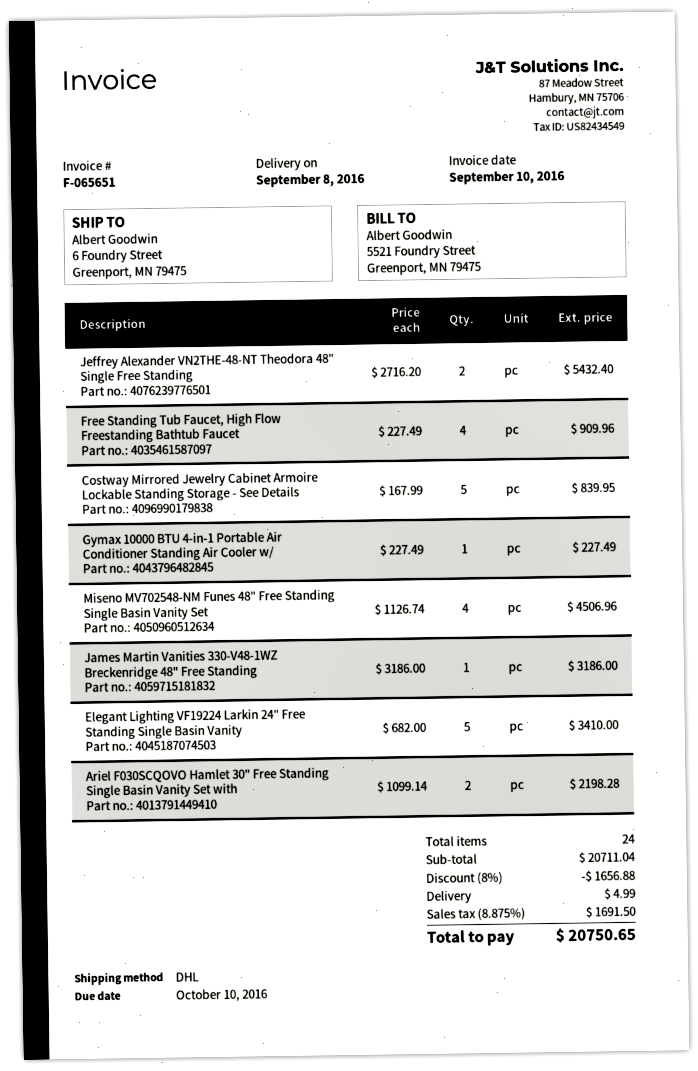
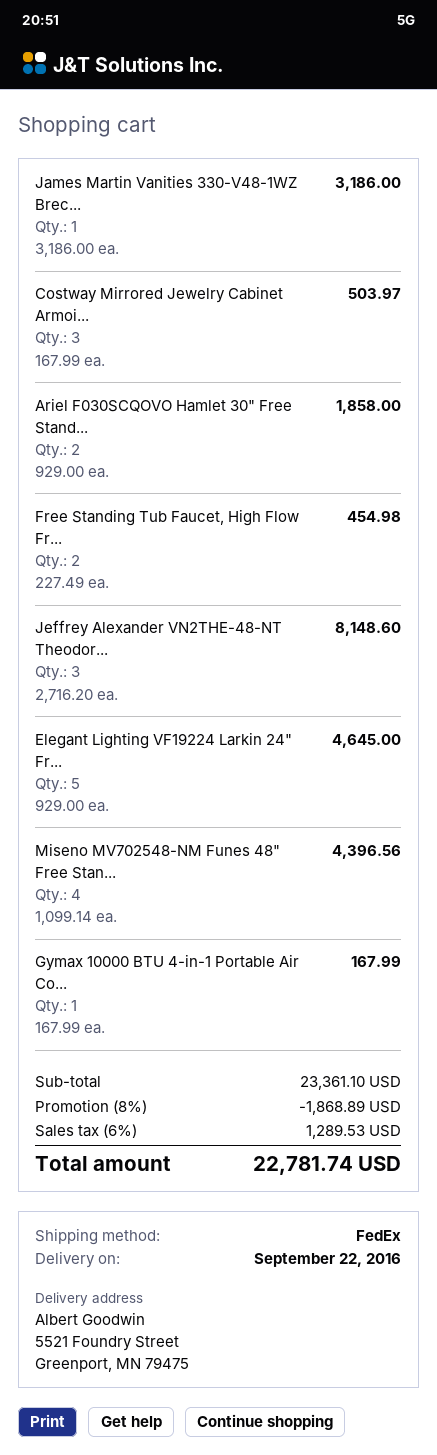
delivery date: 2016-09-08 -> 2016-09-22
shipping method: DHL -> FedEx
ship to: 6 Foundry Street, Greenport, MN 79475 -> 5521 Foundry Street, Greenport, MN 79475
Jeffrey Alexander VN2THE-48-NT Theodora 48" Single Free Standing: 2 x 2716.20 = 5432.40 -> 3 x 2716.20 = 8148.60
Free Standing Tub Faucet, High Flow Freestanding Bathtub Faucet: 4 x 227.49 = 909.96 -> 2 x 227.49 = 454.98
Costway Mirrored Jewelry Cabinet Armoire Lockable Standing Storage - See Details: 5 x 167.99 = 839.95 -> 3 x 167.99 = 503.97
Gymax 10000 BTU 4-in-1 Portable Air Conditioner Standing Air Cooler w/: 1 x 227.49 = 227.49 -> 1 x 167.99 = 167.99
Miseno MV702548-NM Funes 48" Free Standing Single Basin Vanity Set: 4 x 1126.74 = 4506.96 -> 4 x 1099.14 = 4396.56
Elegant Lighting VF19224 Larkin 24" Free Standing Single Basin Vanity: 5 x 682.00 = 3410.00 -> 5 x 929.00 = 4645.00
Ariel F030SCQOVO Hamlet 30" Free Standing Single Basin Vanity Set with: 2 x 1099.14 = 2198.28 -> 2 x 929.00 = 1858.00
subtotal: 20711.04 -> 23361.10
discount: 8% = 1656.88 -> 8% = 1868.89
shipping: 4.99 -> none
tax: 8.875% = 1691.50 -> 6% = 1289.53
total: 20750.65 -> 22781.74

